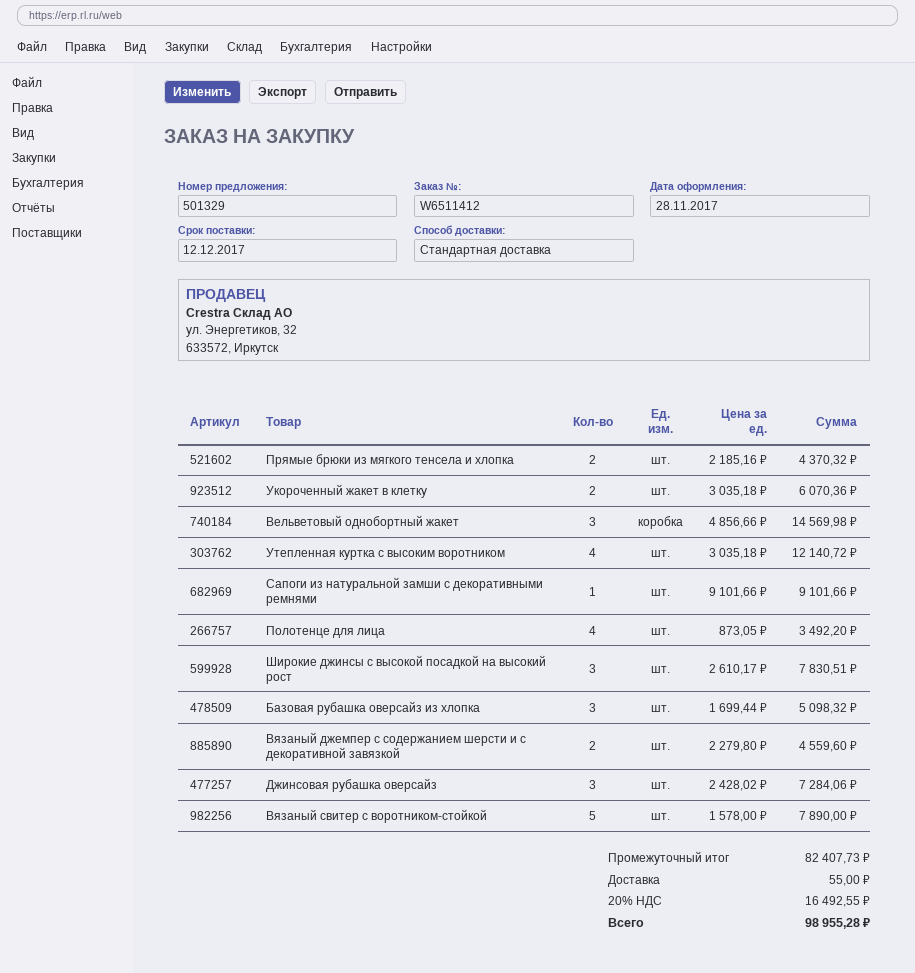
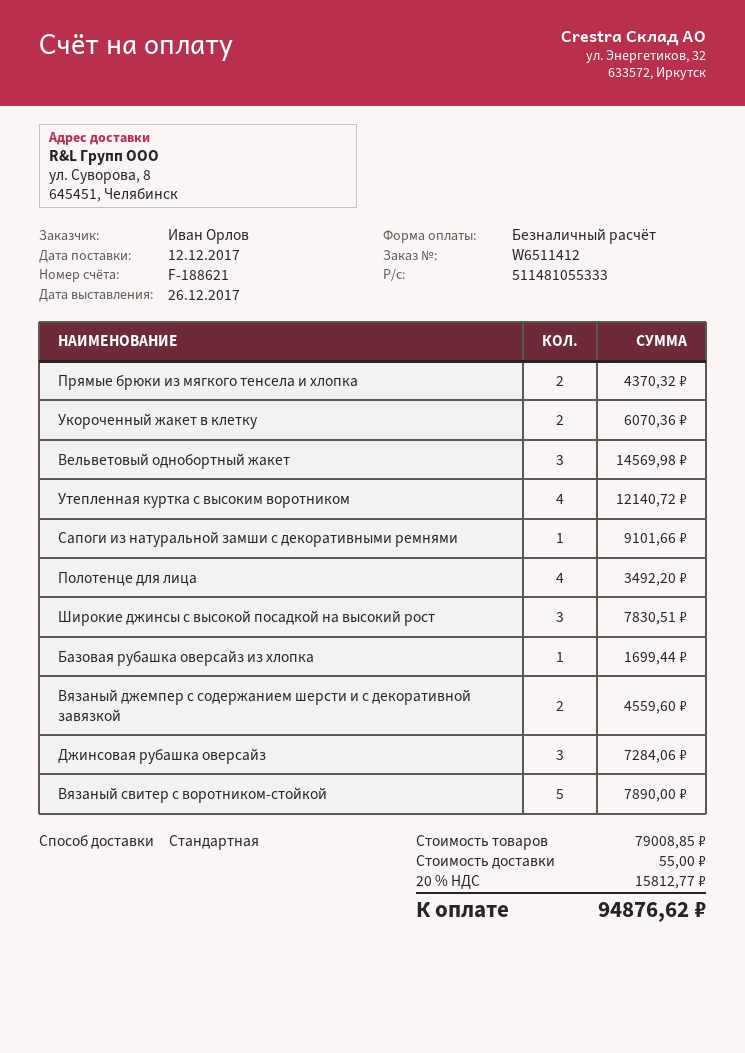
Базовая рубашка оверсайз из хлопка: 3 for 5098.32 -> 1 for 1699.44
subtotal: 82407.73 -> 79008.85
tax: 20% = 16492.55 -> 20% = 15812.77
total: 98955.28 -> 94876.62

